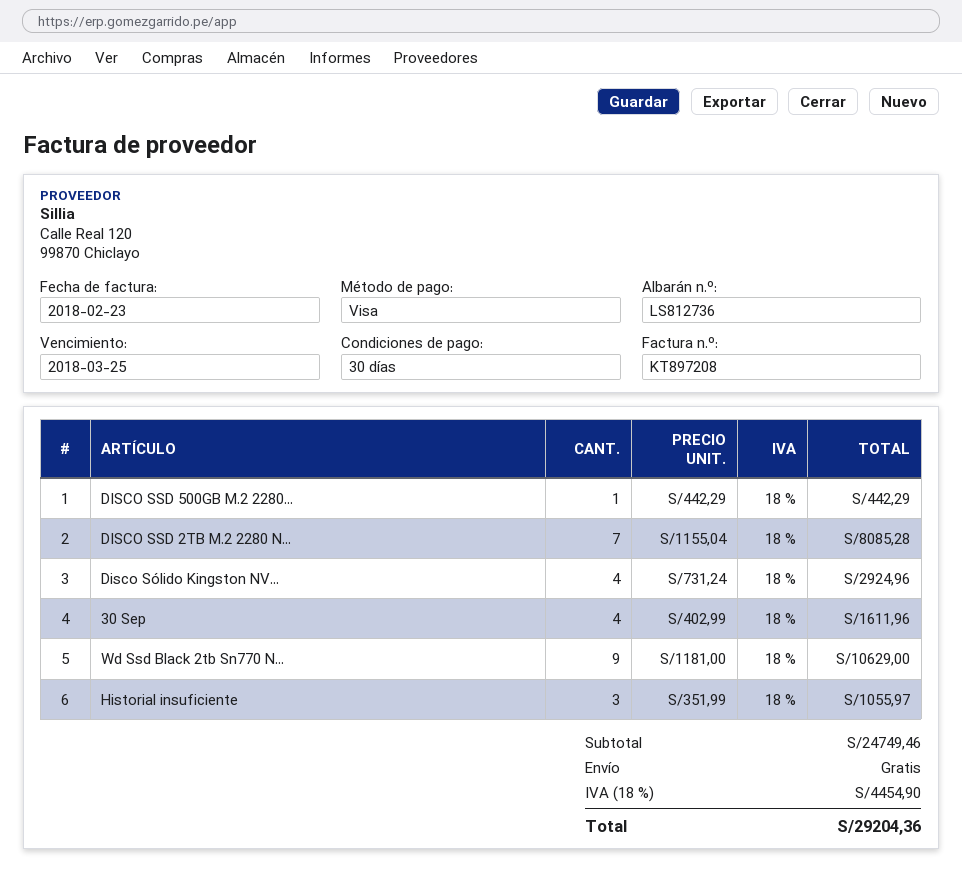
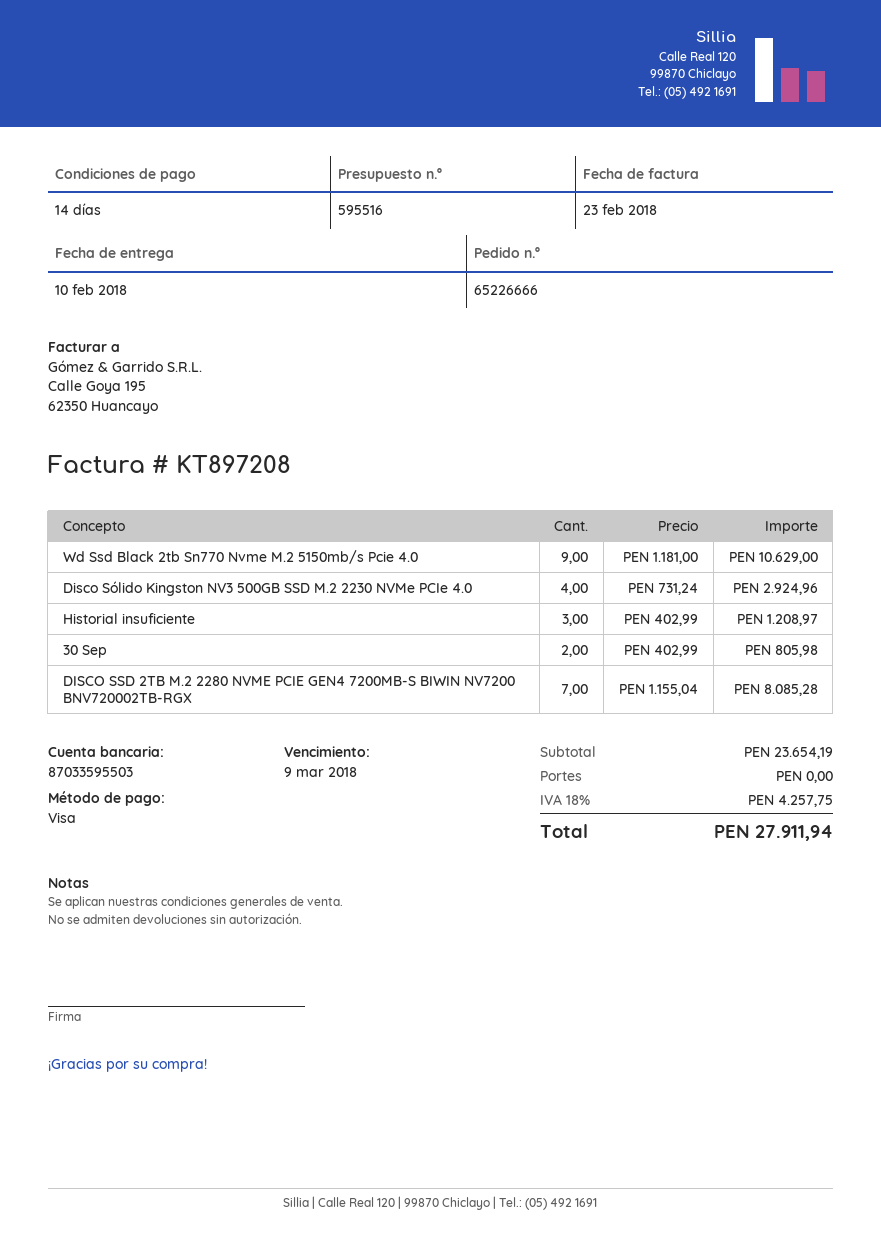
payment terms: 30 days -> 14 days
due date: 2018-03-25 -> 2018-03-09
DISCO SSD 500GB M.2 2280...: 1 x 442.29 = 442.29 -> none
30 Sep: 4 x 402.99 = 1611.96 -> 2 x 402.99 = 805.98
Historial insuficiente: 3 x 351.99 = 1055.97 -> 3 x 402.99 = 1208.97
subtotal: 24749.46 -> 23654.19
tax: 18% = 4454.90 -> 18% = 4257.75
total: 29204.36 -> 27911.94

